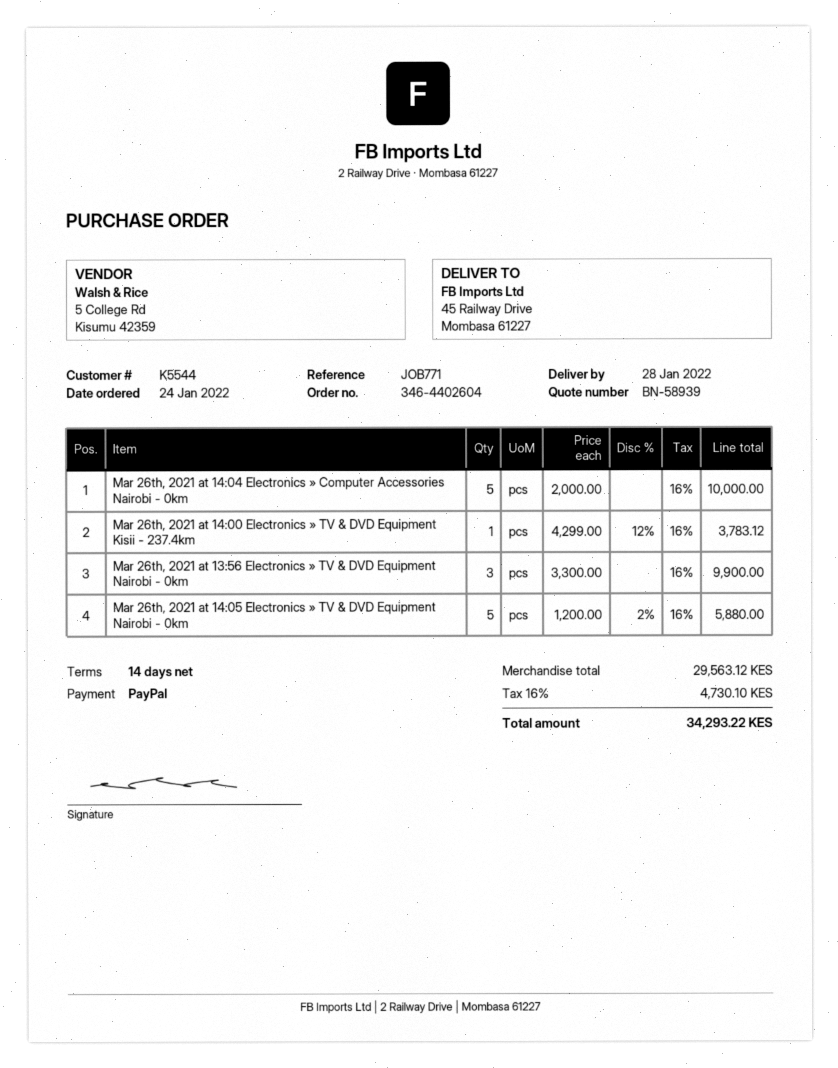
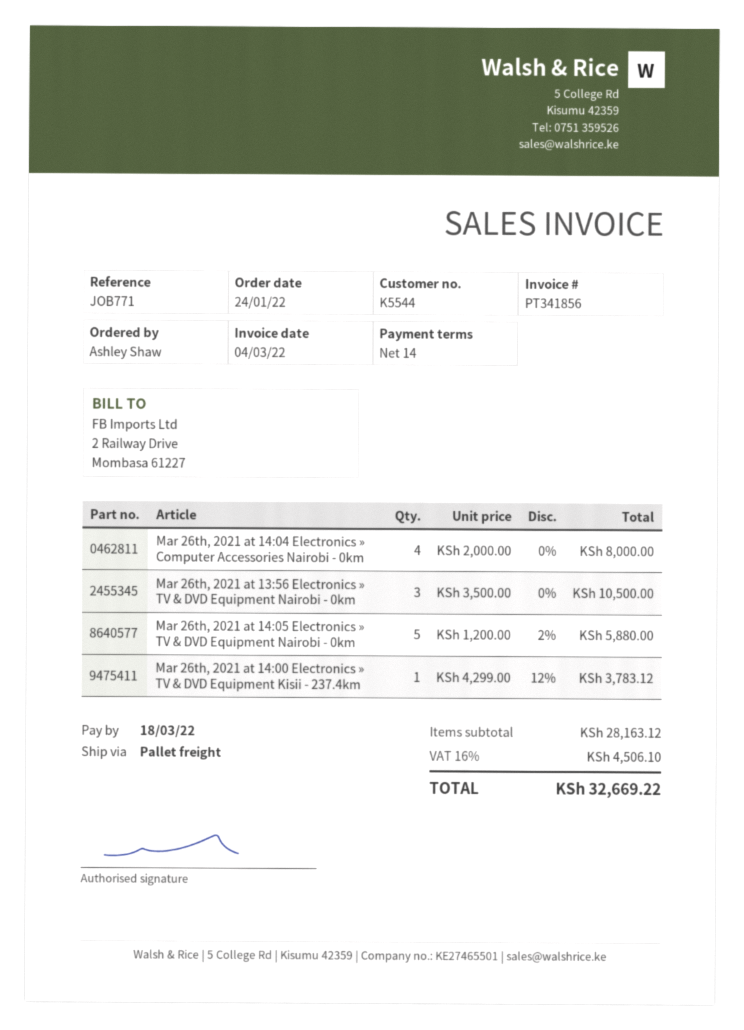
Mar 26th, 2021 at 14:04 Electronics » Computer Accessories Nairobi - 0km: 5 x 2000.00 = 10000.00 -> 4 x 2000.00 = 8000.00
Mar 26th, 2021 at 13:56 Electronics » TV & DVD Equipment Nairobi - 0km: 3 x 3300.00 = 9900.00 -> 3 x 3500.00 = 10500.00
subtotal: 29563.12 -> 28163.12
tax: 16% = 4730.10 -> 16% = 4506.10
total: 34293.22 -> 32669.22

